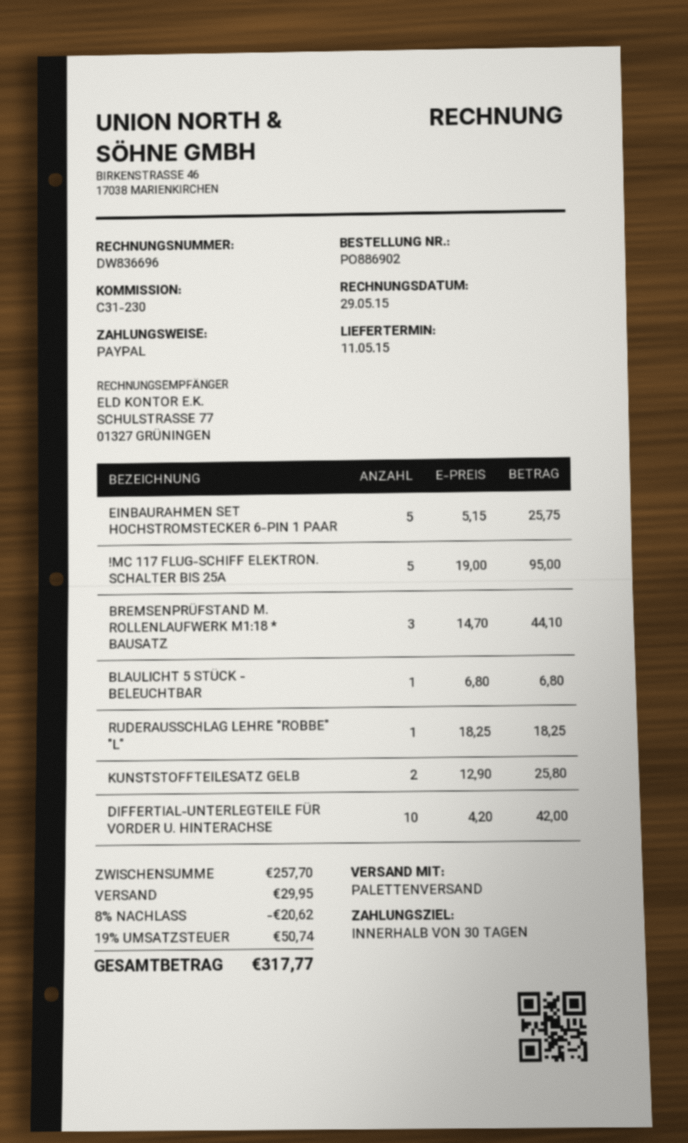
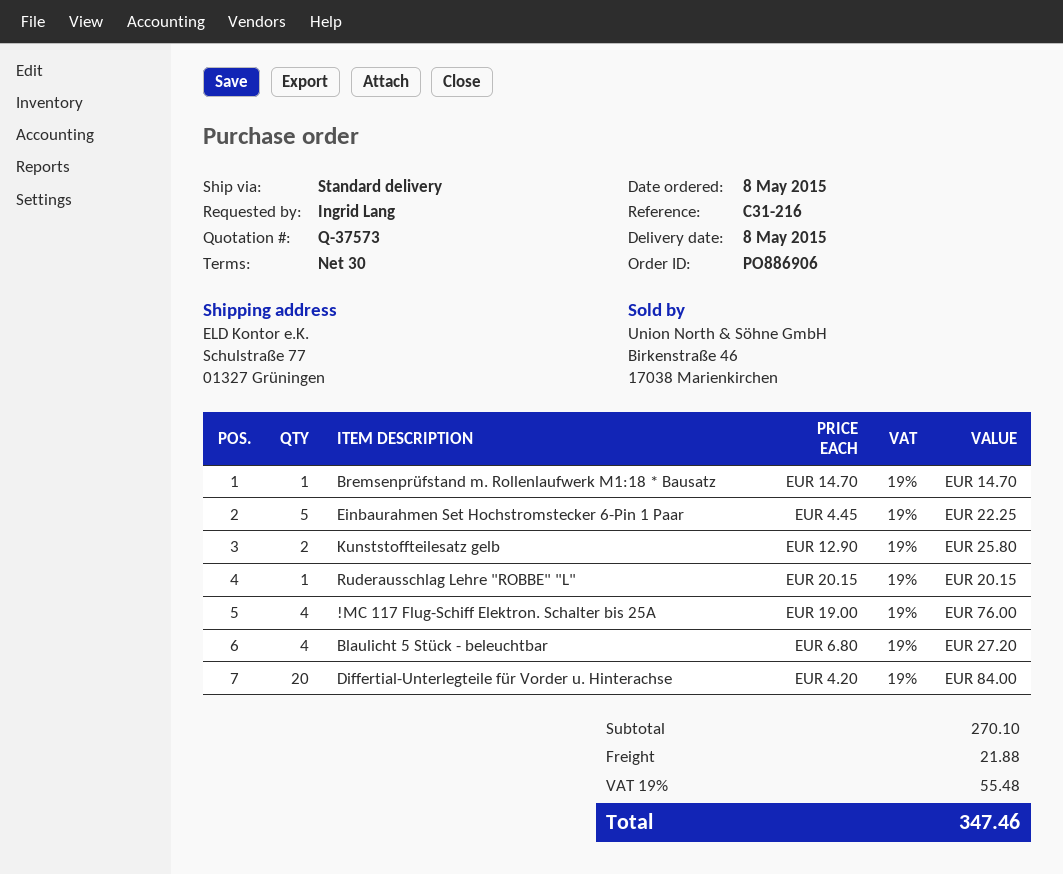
order number: PO886902 -> PO886906
delivery date: 2015-05-11 -> 2015-05-08
reference: C31-230 -> C31-216
shipping method: pallet freight -> standard
EINBAURAHMEN SET HOCHSTROMSTECKER 6-PIN 1 PAAR: 5 x 5.15 = 25.75 -> 5 x 4.45 = 22.25
!MC 117 FLUG-SCHIFF ELEKTRON. SCHALTER BIS 25A: 5 x 19.00 = 95.00 -> 4 x 19.00 = 76.00
BREMSENPRÜFSTAND M. ROLLENLAUFWERK M1:18 * BAUSATZ: 3 x 14.70 = 44.10 -> 1 x 14.70 = 14.70
BLAULICHT 5 STÜCK - BELEUCHTBAR: 1 x 6.80 = 6.80 -> 4 x 6.80 = 27.20
RUDERAUSSCHLAG LEHRE "ROBBE" "L": 1 x 18.25 = 18.25 -> 1 x 20.15 = 20.15
DIFFERTIAL-UNTERLEGTEILE FÜR VORDER U. HINTERACHSE: 10 x 4.20 = 42.00 -> 20 x 4.20 = 84.00
subtotal: 257.70 -> 270.10
discount: 8% = 20.62 -> none
shipping: 29.95 -> 21.88
tax: 19% = 50.74 -> 19% = 55.48
total: 317.77 -> 347.46

